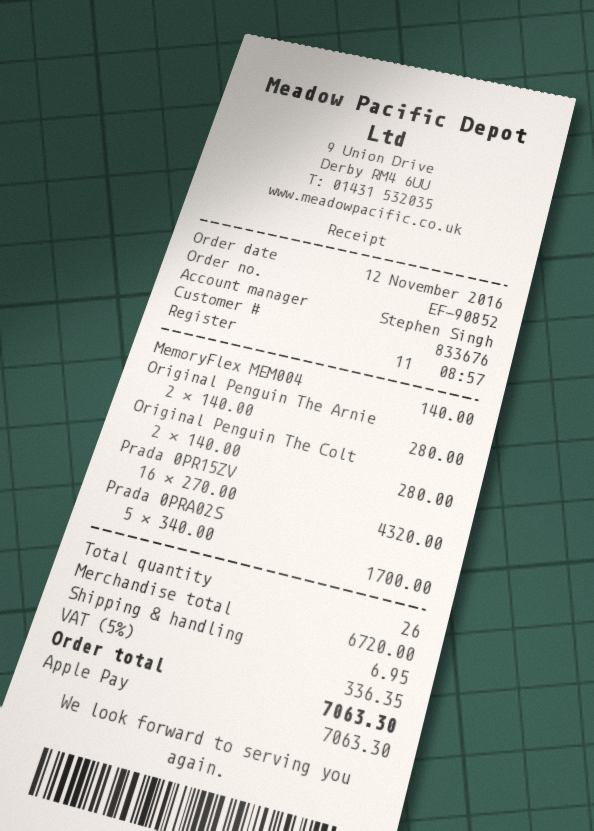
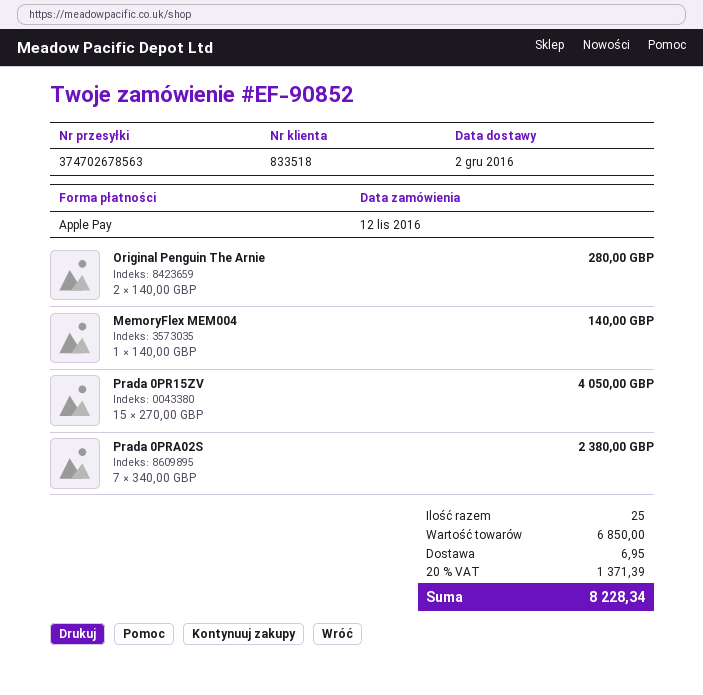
customer number: 833676 -> 833518
Original Penguin The Colt: 2 x 140.00 = 280.00 -> none
Prada 0PR15ZV: 16 x 270.00 = 4320.00 -> 15 x 270.00 = 4050.00
Prada 0PRA02S: 5 x 340.00 = 1700.00 -> 7 x 340.00 = 2380.00
total quantity: 26 -> 25
subtotal: 6720.00 -> 6850.00
tax: 5% = 336.35 -> 20% = 1371.39
total: 7063.30 -> 8228.34

